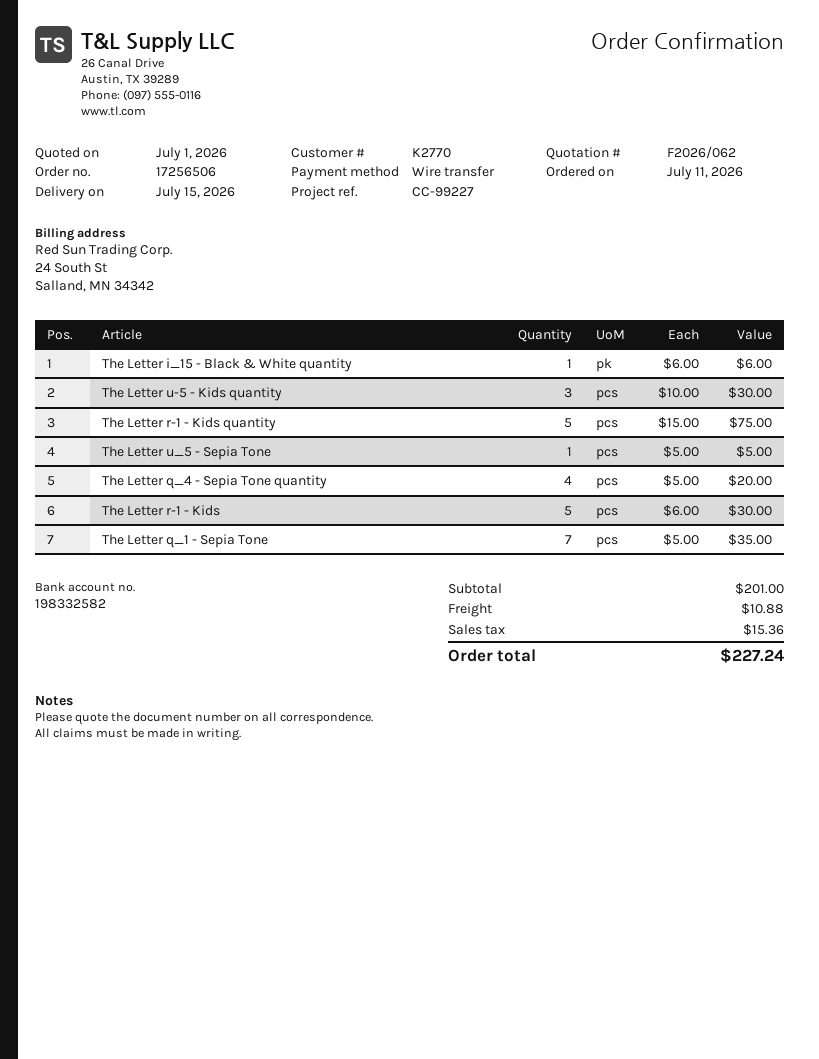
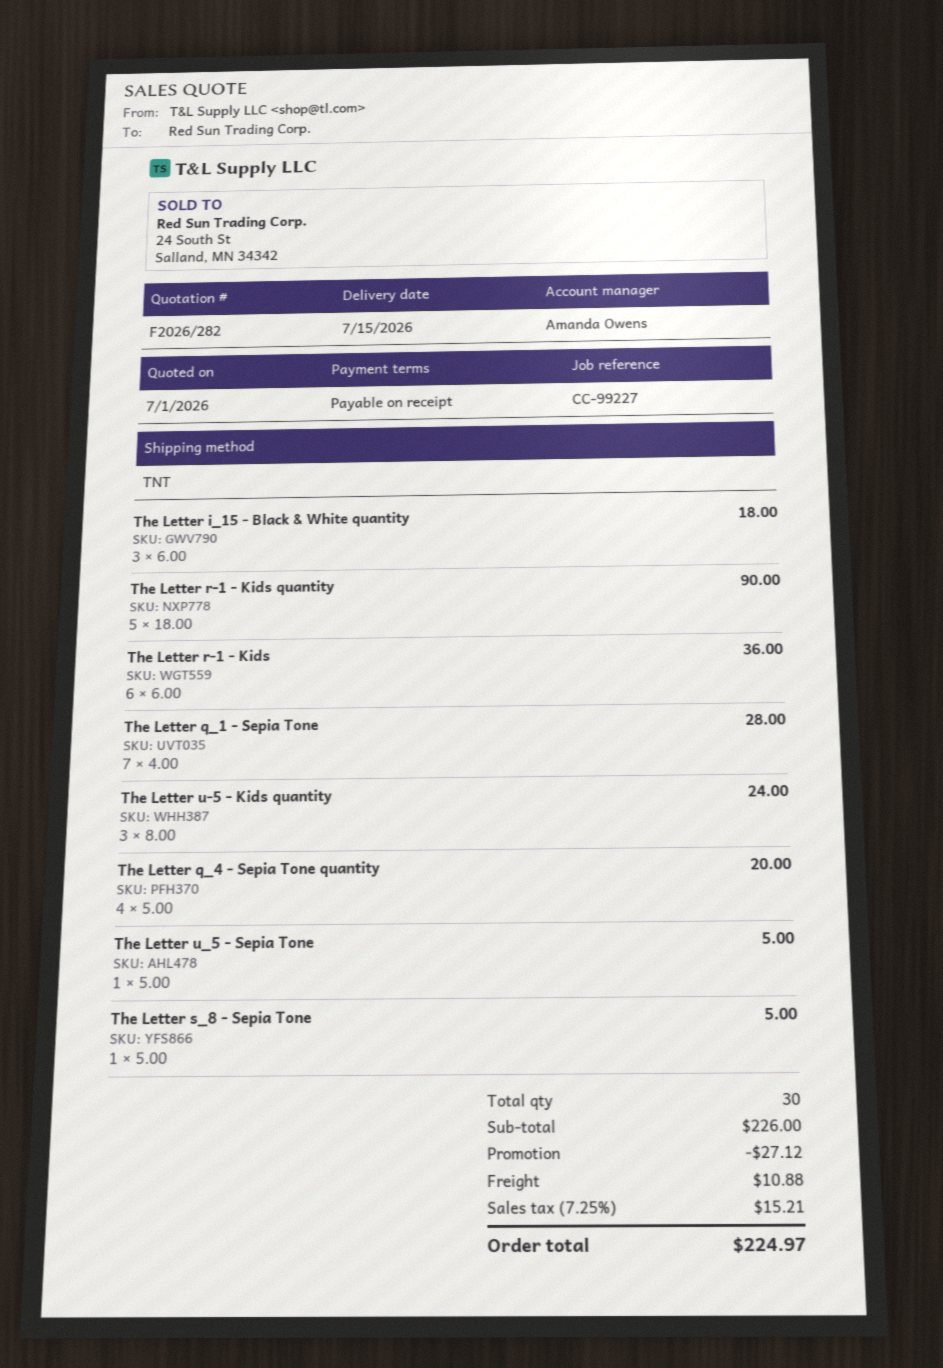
quote number: F2026/062 -> F2026/282
The Letter i_15 - Black & White quantity: 1 x 6.00 = 6.00 -> 3 x 6.00 = 18.00
The Letter u-5 - Kids quantity: 3 x 10.00 = 30.00 -> 3 x 8.00 = 24.00
The Letter r-1 - Kids quantity: 5 x 15.00 = 75.00 -> 5 x 18.00 = 90.00
The Letter r-1 - Kids: 5 x 6.00 = 30.00 -> 6 x 6.00 = 36.00
The Letter q_1 - Sepia Tone: 7 x 5.00 = 35.00 -> 7 x 4.00 = 28.00
The Letter s_8 - Sepia Tone: none -> 1 x 5.00 = 5.00
subtotal: 201.00 -> 226.00
discount: none -> 27.12
tax: 15.36 -> 15.21
total: 227.24 -> 224.97

